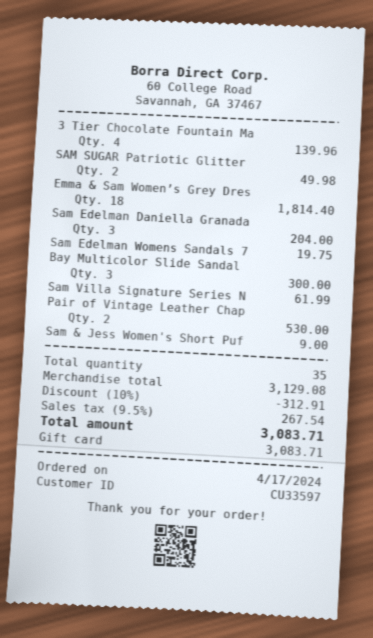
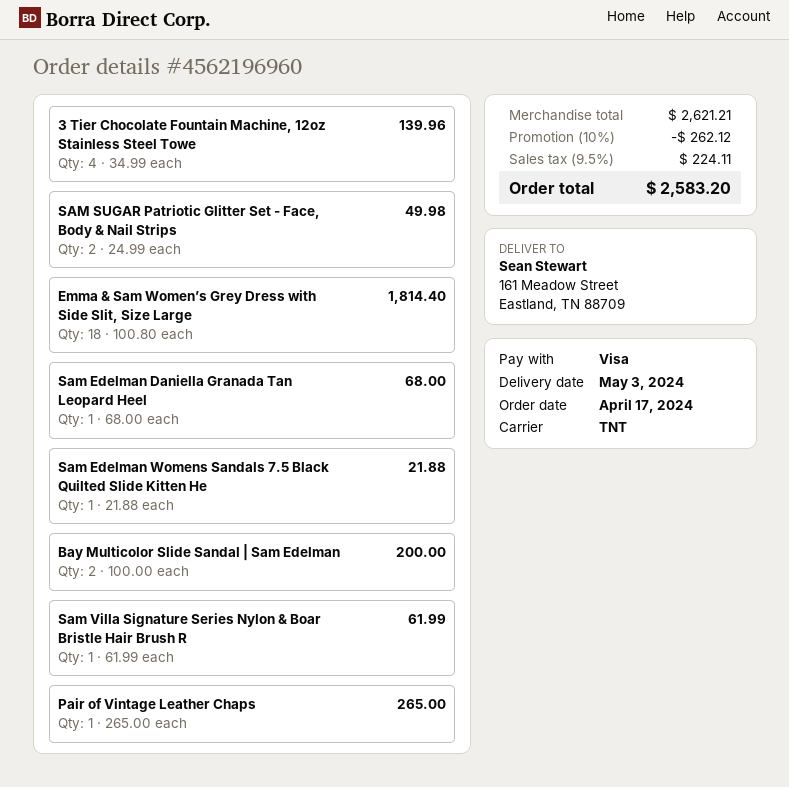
payment method: gift card -> Visa
Sam Edelman Daniella Granada: 3 for 204.00 -> 1 for 68.00
Sam Edelman Womens Sandals 7: 1 for 19.75 -> 1 for 21.88
Bay Multicolor Slide Sandal: 3 for 300.00 -> 2 for 200.00
Pair of Vintage Leather Chap: 2 for 530.00 -> 1 for 265.00
Sam & Jess Women's Short Puf: 1 for 9.00 -> none
subtotal: 3129.08 -> 2621.21
discount: 10% = 312.91 -> 10% = 262.12
tax: 9.5% = 267.54 -> 9.5% = 224.11
total: 3083.71 -> 2583.20

